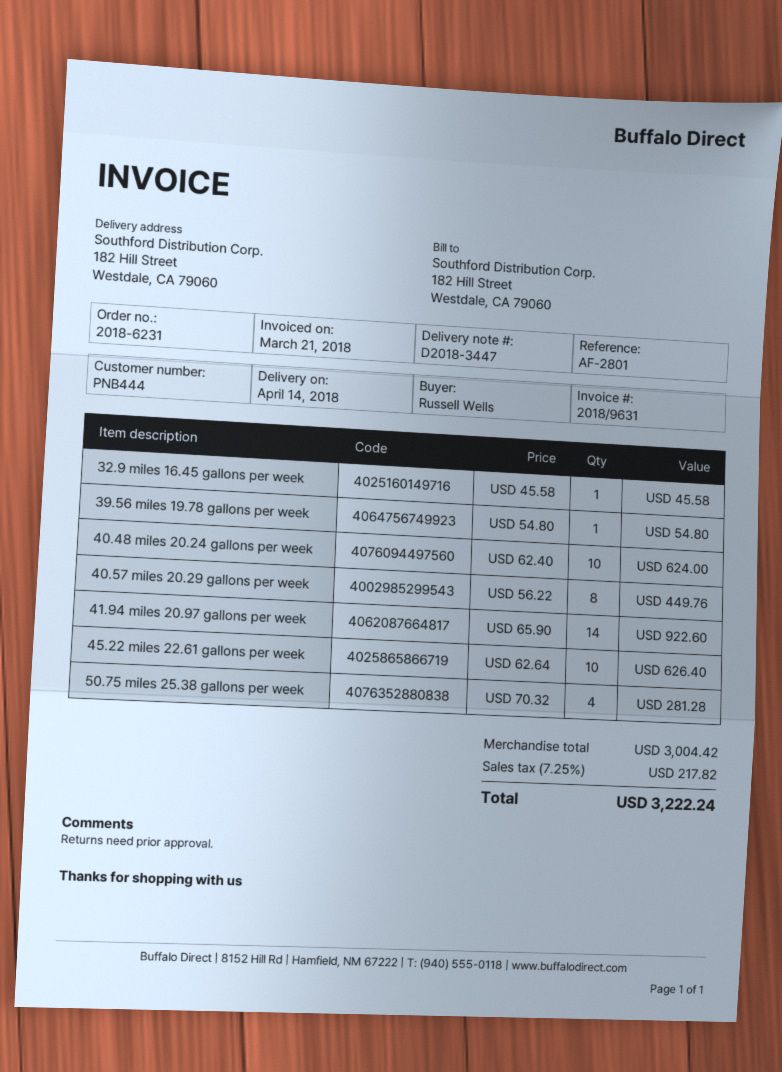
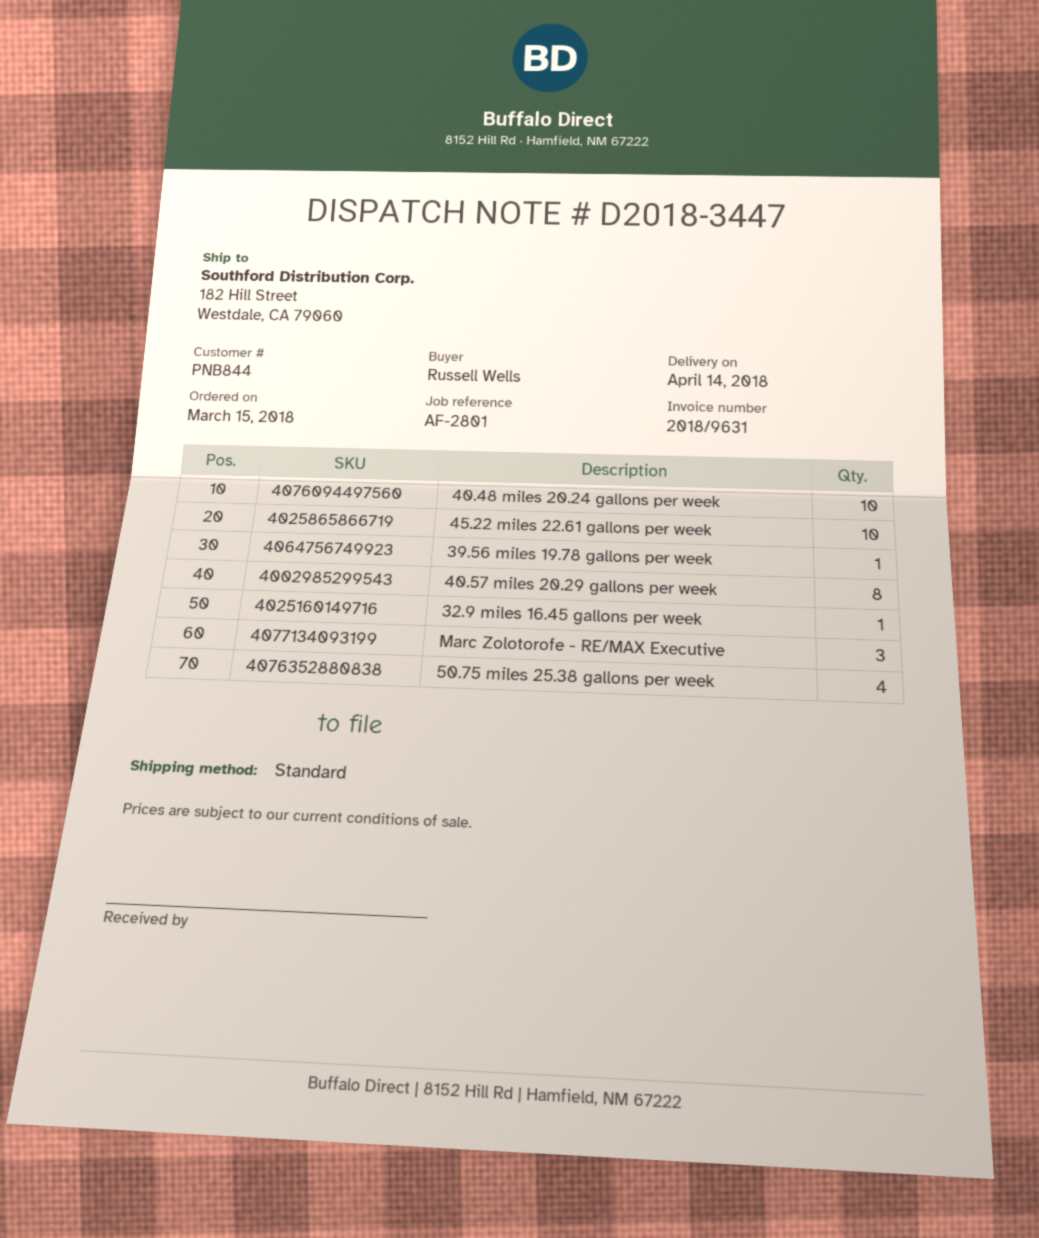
customer number: PNB444 -> PNB844
41.94 miles 20.97 gallons per week: 14 -> none
Marc Zolotorofe - RE/MAX Executive: none -> 3

